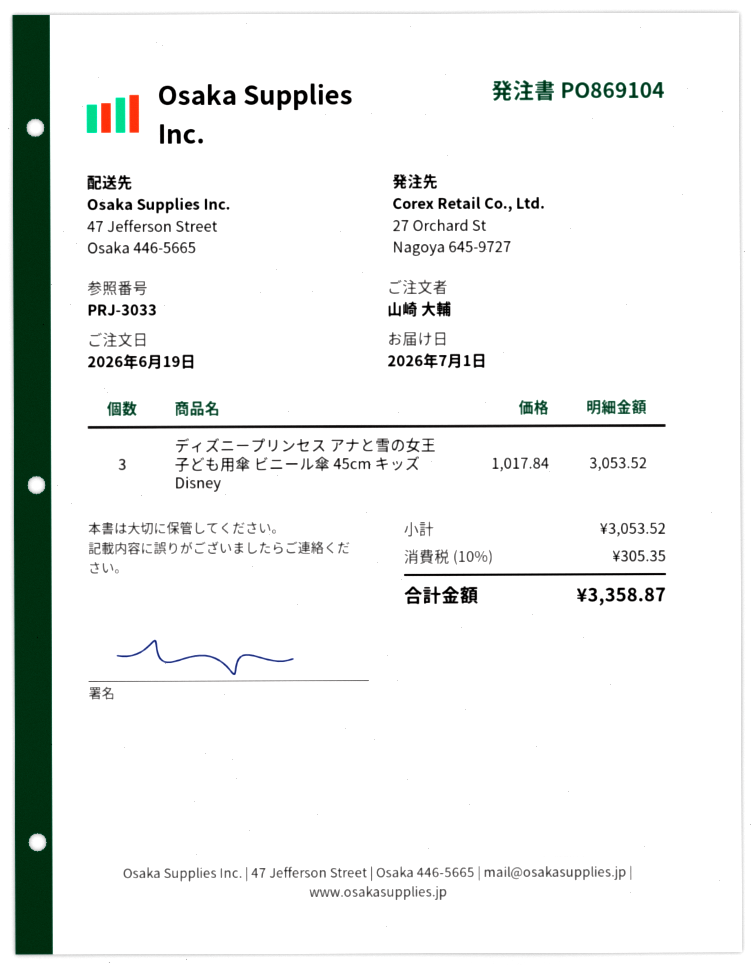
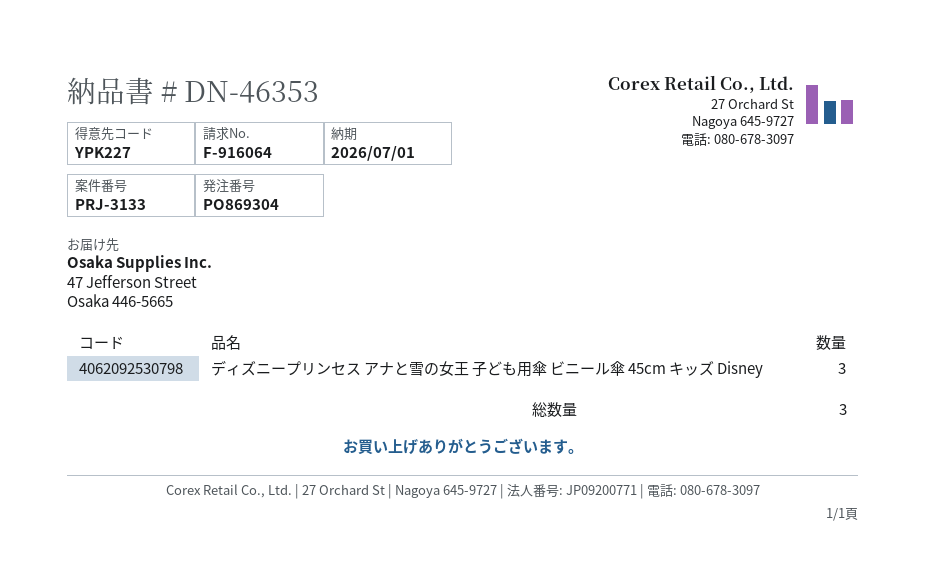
order number: PO869104 -> PO869304
reference: PRJ-3033 -> PRJ-3133

